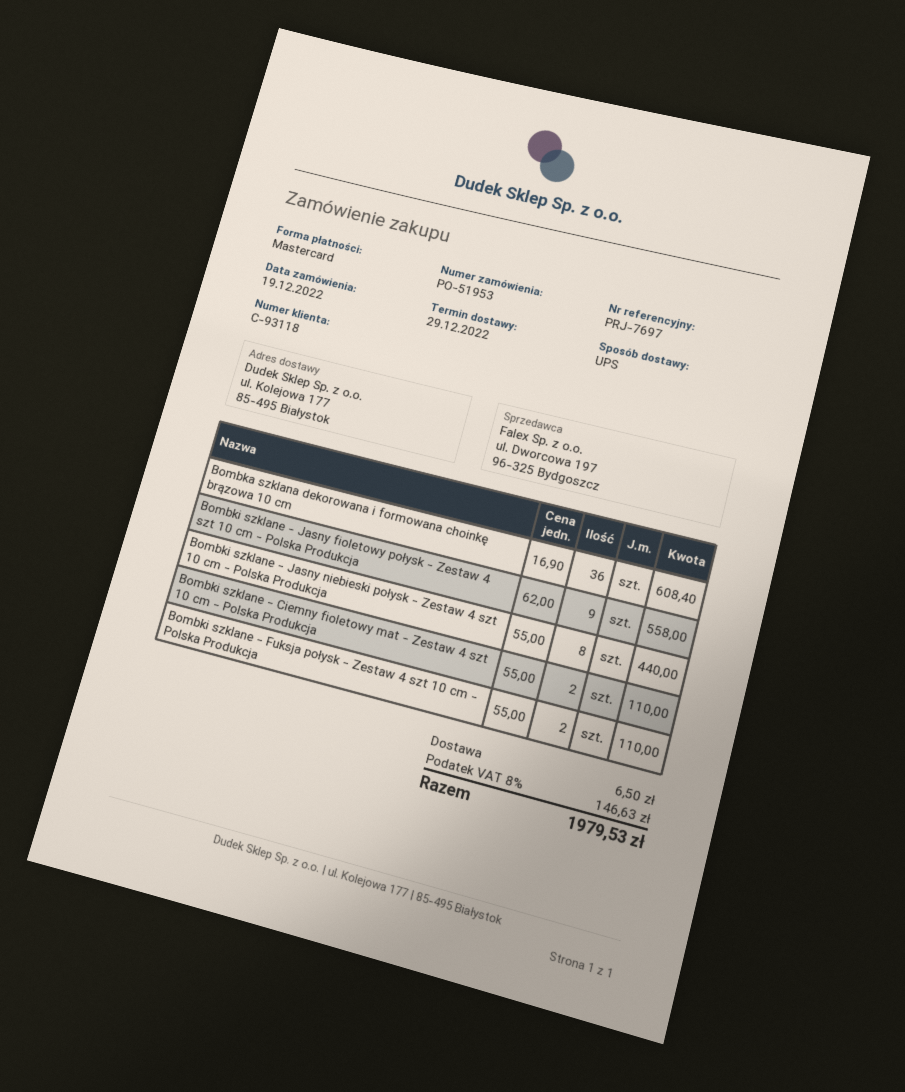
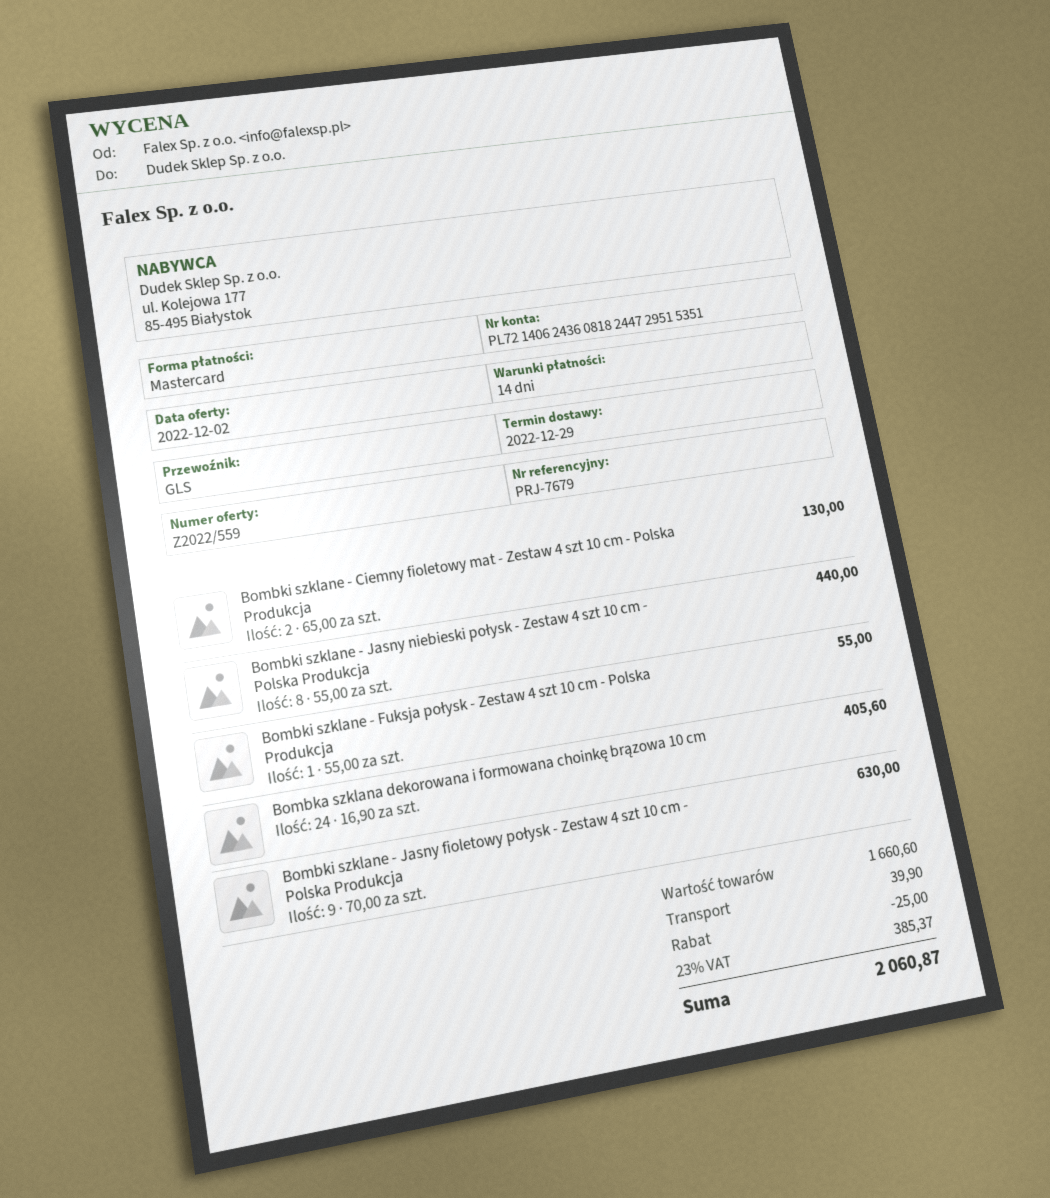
reference: PRJ-7697 -> PRJ-7679
shipping method: UPS -> GLS
Bombka szklana dekorowana i formowana choinkę brązowa 10 cm: 36 x 16.90 = 608.40 -> 24 x 16.90 = 405.60
Bombki szklane - Jasny fioletowy połysk - Zestaw 4 szt 10 cm - Polska Produkcja: 9 x 62.00 = 558.00 -> 9 x 70.00 = 630.00
Bombki szklane - Ciemny fioletowy mat - Zestaw 4 szt 10 cm - Polska Produkcja: 2 x 55.00 = 110.00 -> 2 x 65.00 = 130.00
Bombki szklane - Fuksja połysk - Zestaw 4 szt 10 cm - Polska Produkcja: 2 x 55.00 = 110.00 -> 1 x 55.00 = 55.00
discount: none -> 25.00
shipping: 6.50 -> 39.90
tax: 8% = 146.63 -> 23% = 385.37
total: 1979.53 -> 2060.87

